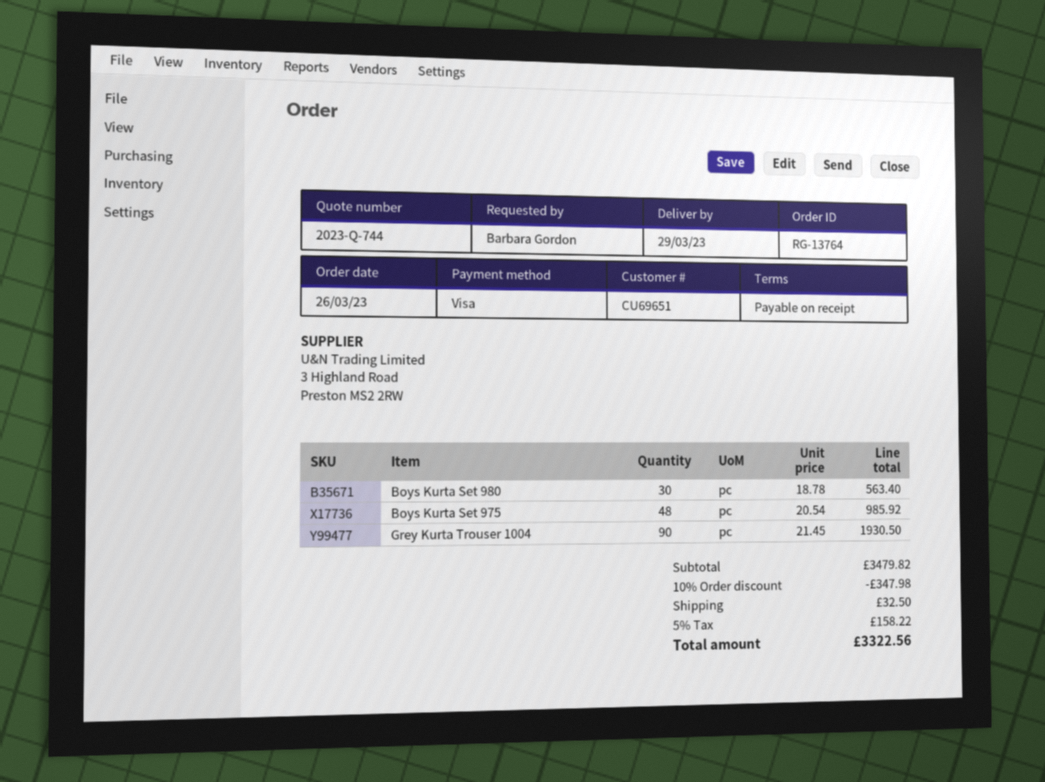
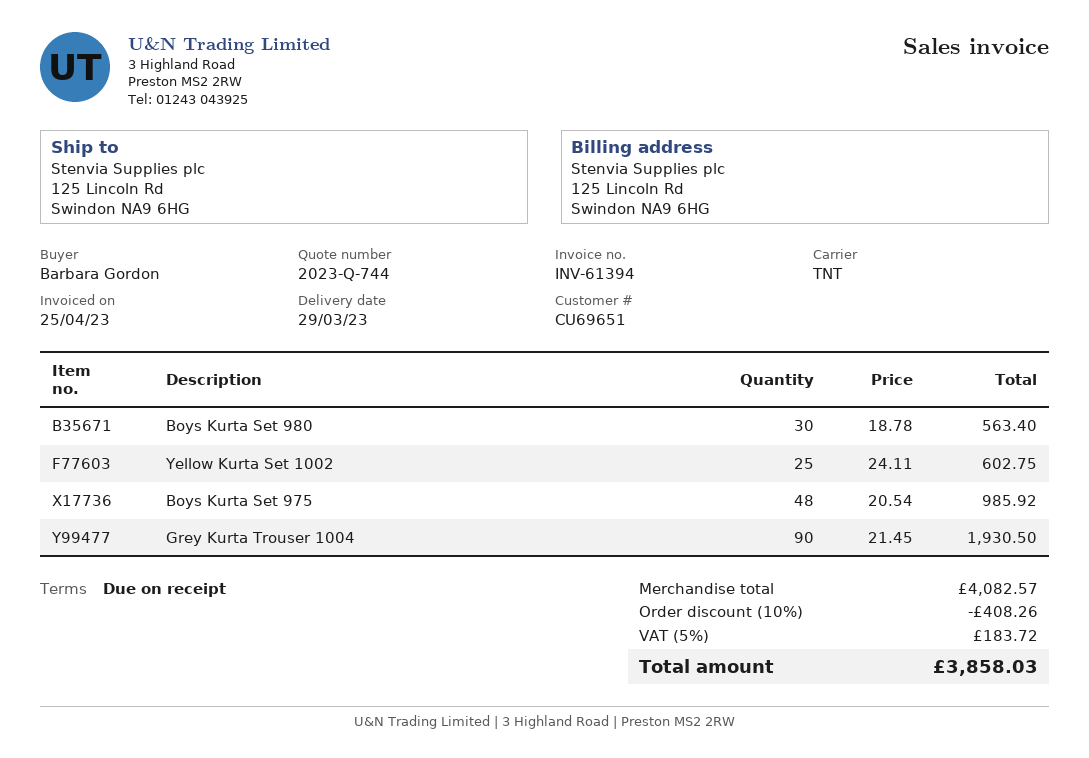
Yellow Kurta Set 1002: none -> 25 x 24.11 = 602.75
subtotal: 3479.82 -> 4082.57
discount: 10% = 347.98 -> 10% = 408.26
shipping: 32.50 -> none
tax: 5% = 158.22 -> 5% = 183.72
total: 3322.56 -> 3858.03

